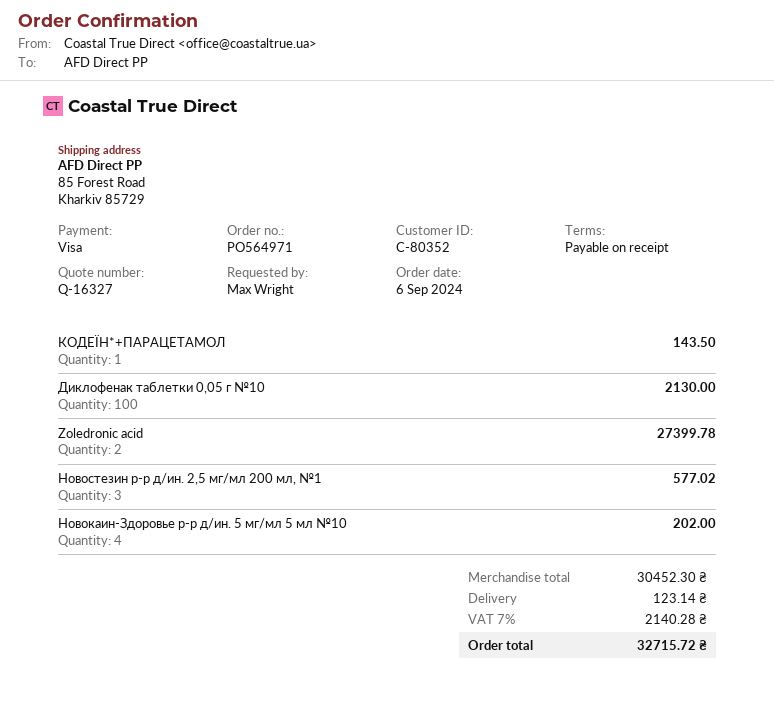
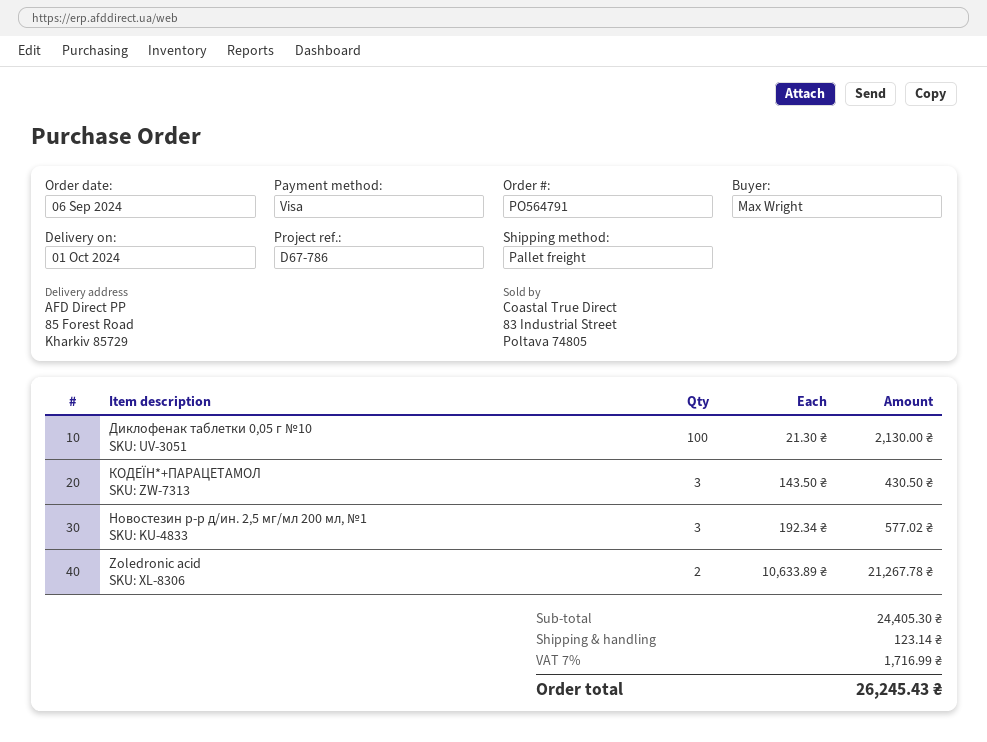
order number: PO564971 -> PO564791
КОДЕЇН*+ПАРАЦЕТАМОЛ: 1 for 143.50 -> 3 for 430.50
Zoledronic acid: 2 for 27399.78 -> 2 for 21267.78
Новокаин-Здоровье р-р д/ин. 5 мг/мл 5 мл №10: 4 for 202.00 -> none
subtotal: 30452.30 -> 24405.30
tax: 7% = 2140.28 -> 7% = 1716.99
total: 32715.72 -> 26245.43

